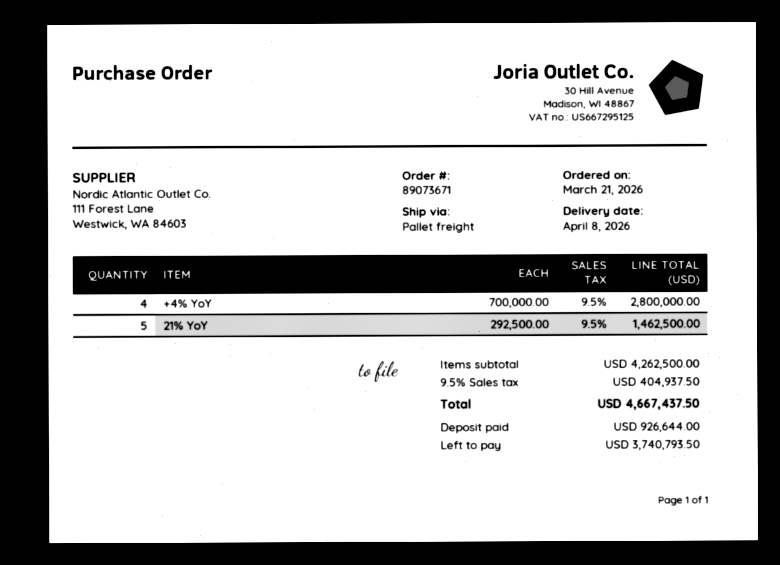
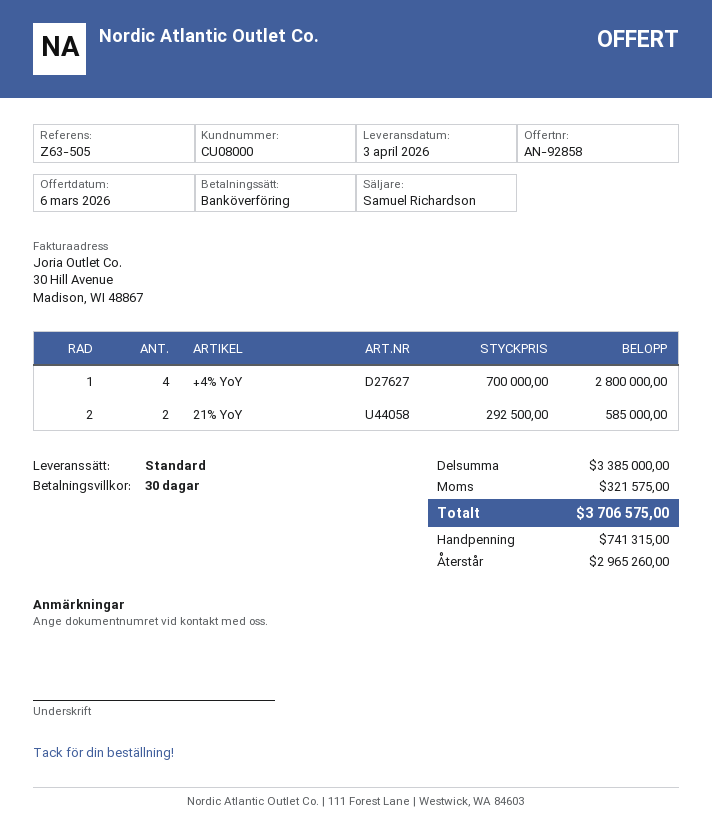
delivery date: 2026-04-08 -> 2026-04-03
shipping method: pallet freight -> standard
21% YoY: 5 x 292500.00 = 1462500.00 -> 2 x 292500.00 = 585000.00
subtotal: 4262500.00 -> 3385000.00
tax: 404937.50 -> 321575.00
total: 4667437.50 -> 3706575.00
deposit: 926644.00 -> 741315.00
balance: 3740793.50 -> 2965260.00

